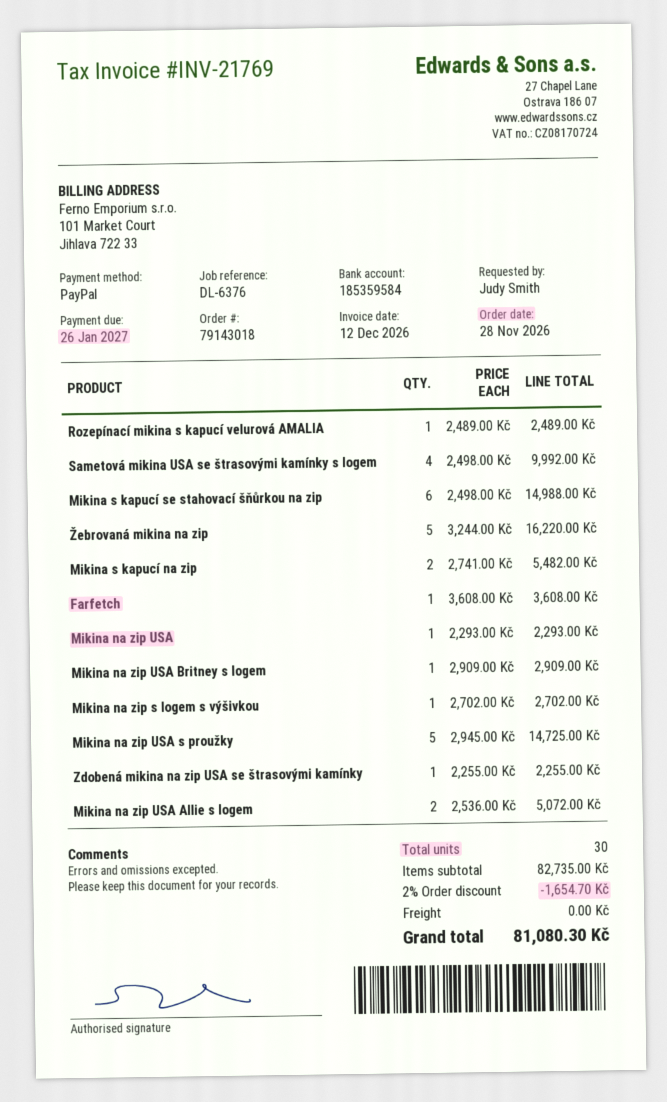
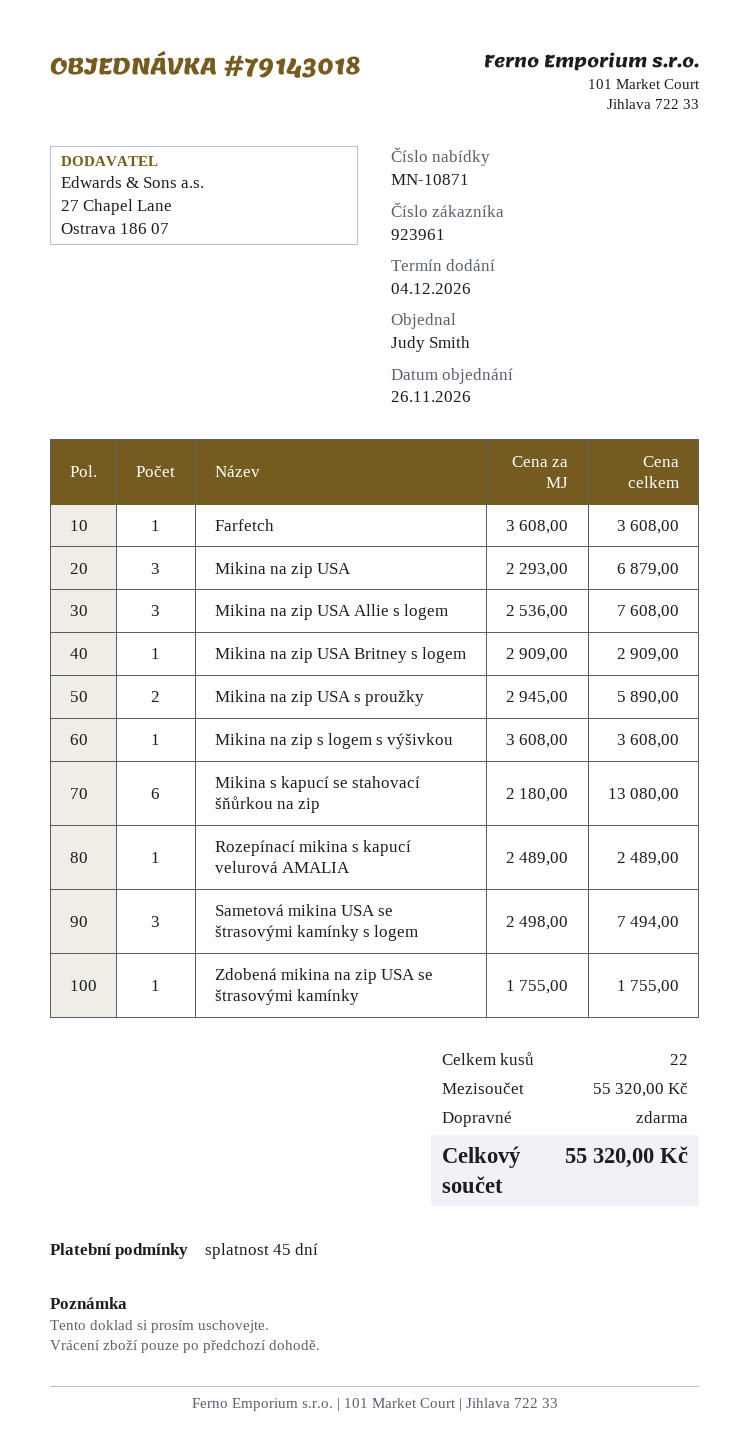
order date: 2026-11-28 -> 2026-11-26
Sametová mikina USA se štrasovými kamínky s logem: 4 x 2498.00 = 9992.00 -> 3 x 2498.00 = 7494.00
Mikina s kapucí se stahovací šňůrkou na zip: 6 x 2498.00 = 14988.00 -> 6 x 2180.00 = 13080.00
Žebrovaná mikina na zip: 5 x 3244.00 = 16220.00 -> none
Mikina s kapucí na zip: 2 x 2741.00 = 5482.00 -> none
Mikina na zip USA: 1 x 2293.00 = 2293.00 -> 3 x 2293.00 = 6879.00
Mikina na zip s logem s výšivkou: 1 x 2702.00 = 2702.00 -> 1 x 3608.00 = 3608.00
Mikina na zip USA s proužky: 5 x 2945.00 = 14725.00 -> 2 x 2945.00 = 5890.00
Zdobená mikina na zip USA se štrasovými kamínky: 1 x 2255.00 = 2255.00 -> 1 x 1755.00 = 1755.00
Mikina na zip USA Allie s logem: 2 x 2536.00 = 5072.00 -> 3 x 2536.00 = 7608.00
total quantity: 30 -> 22
subtotal: 82735.00 -> 55320.00
discount: 2% = 1654.70 -> none
total: 81080.30 -> 55320.00

